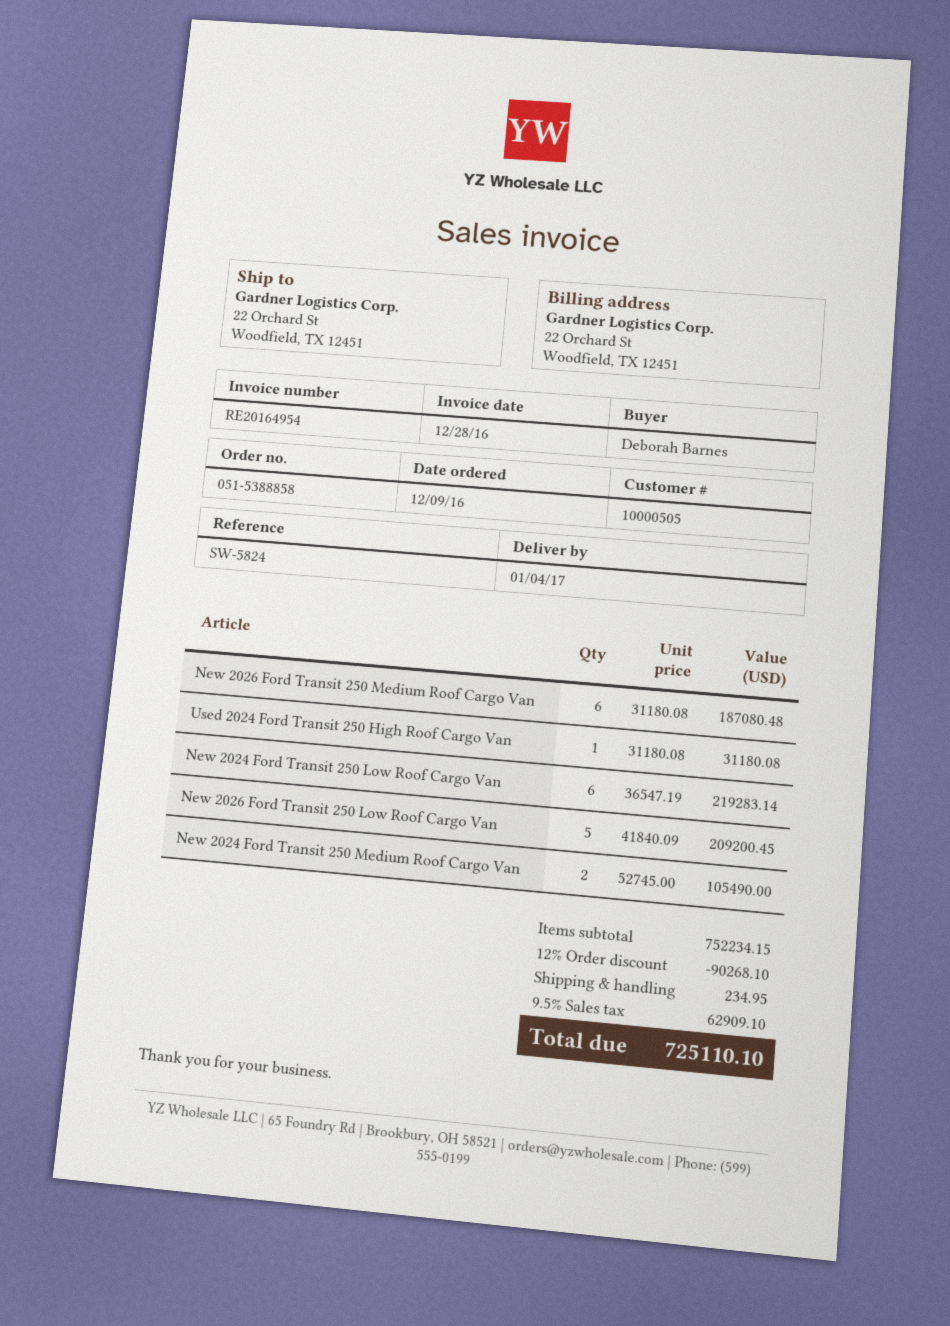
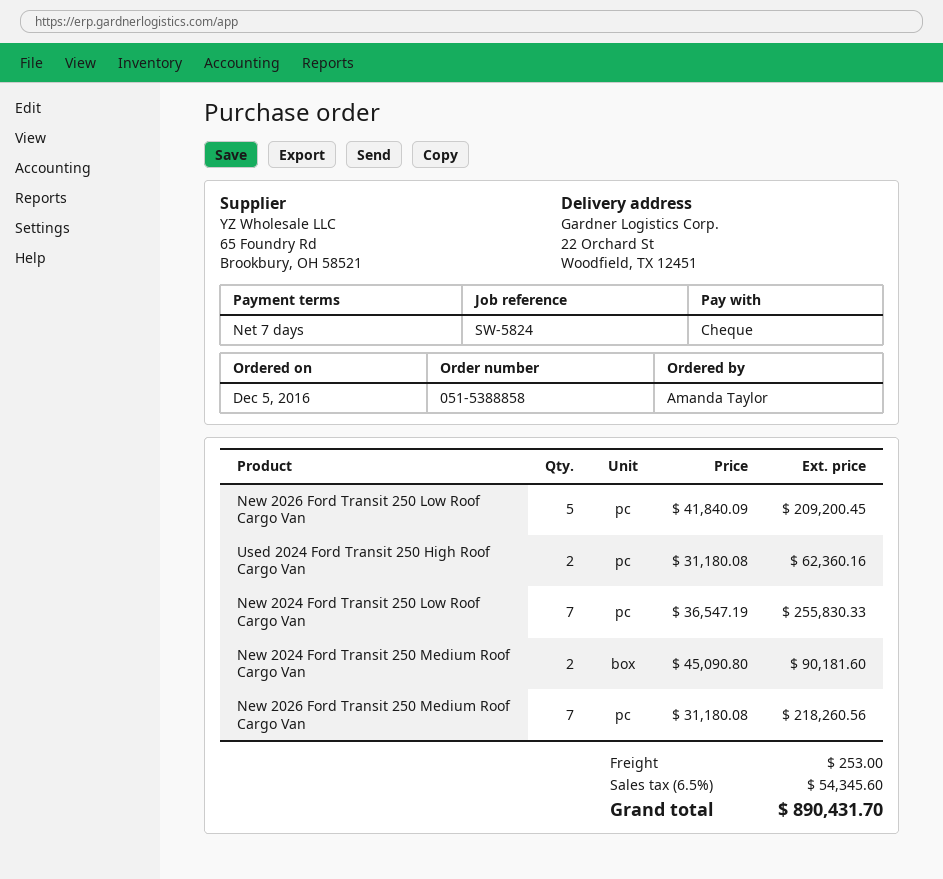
order date: 2016-12-09 -> 2016-12-05
ordered by: Deborah Barnes -> Amanda Taylor
New 2026 Ford Transit 250 Medium Roof Cargo Van: 6 x 31180.08 = 187080.48 -> 7 x 31180.08 = 218260.56
Used 2024 Ford Transit 250 High Roof Cargo Van: 1 x 31180.08 = 31180.08 -> 2 x 31180.08 = 62360.16
New 2024 Ford Transit 250 Low Roof Cargo Van: 6 x 36547.19 = 219283.14 -> 7 x 36547.19 = 255830.33
New 2024 Ford Transit 250 Medium Roof Cargo Van: 2 x 52745.00 = 105490.00 -> 2 x 45090.80 = 90181.60
discount: 12% = 90268.10 -> none
shipping: 234.95 -> 253.00
tax: 9.5% = 62909.10 -> 6.5% = 54345.60
total: 725110.10 -> 890431.70

